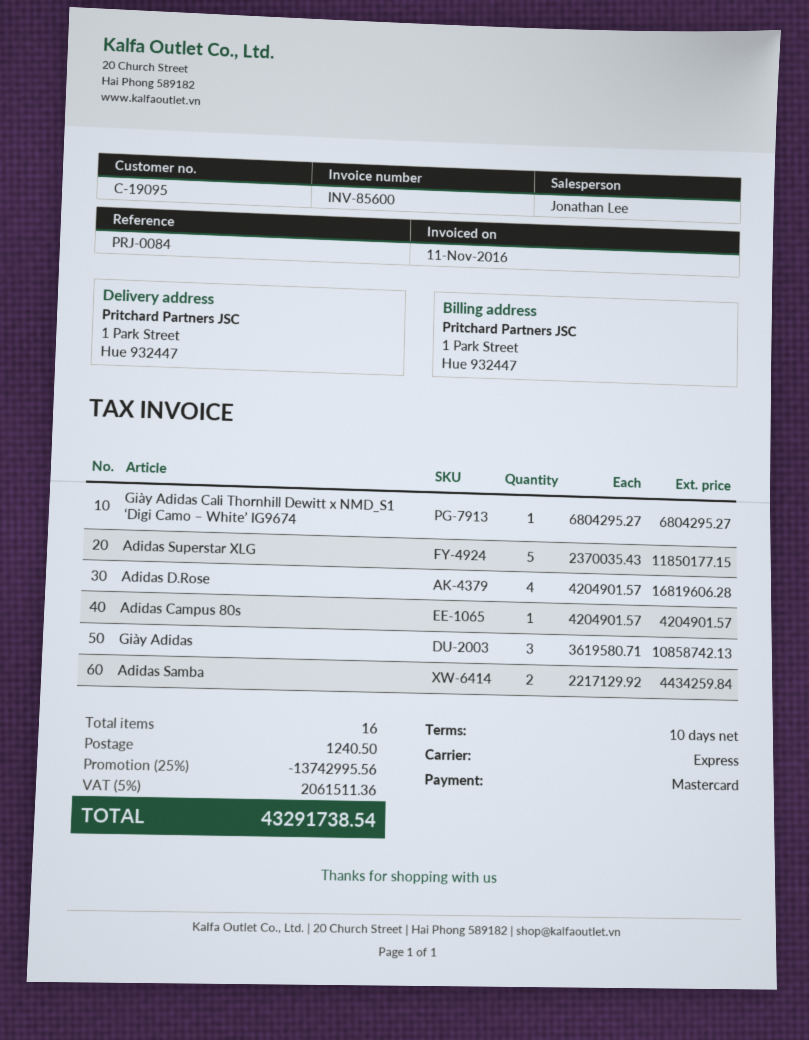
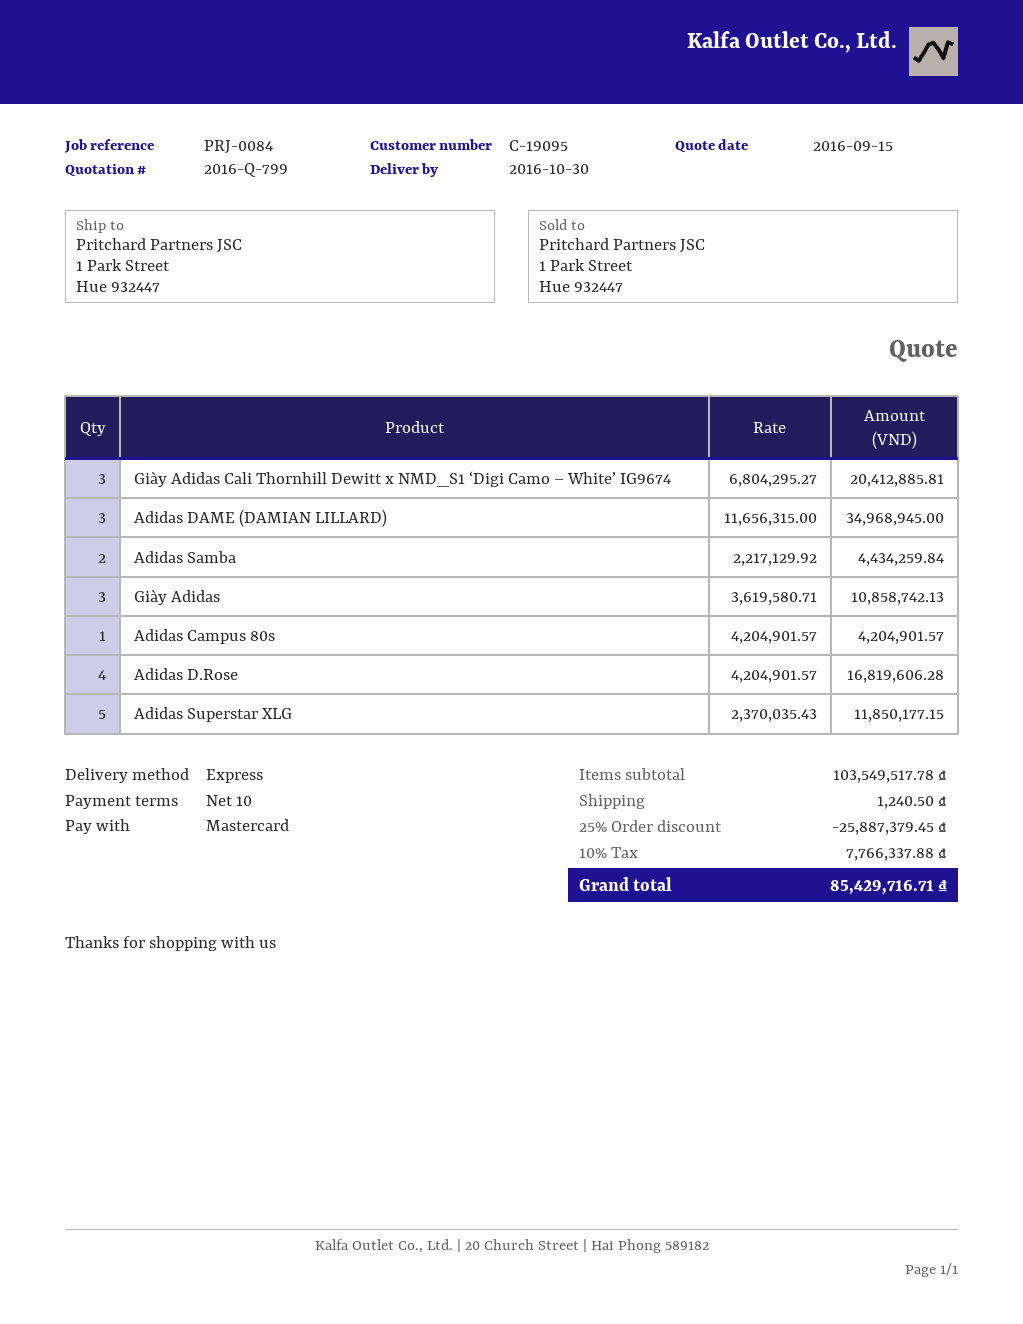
Giày Adidas Cali Thornhill Dewitt x NMD_S1 ‘Digi Camo – White’ IG9674: 1 x 6804295.27 = 6804295.27 -> 3 x 6804295.27 = 20412885.81
Adidas DAME (DAMIAN LILLARD): none -> 3 x 11656315.00 = 34968945.00
discount: 25% = 13742995.56 -> 25% = 25887379.45
tax: 5% = 2061511.36 -> 10% = 7766337.88
total: 43291738.54 -> 85429716.71

